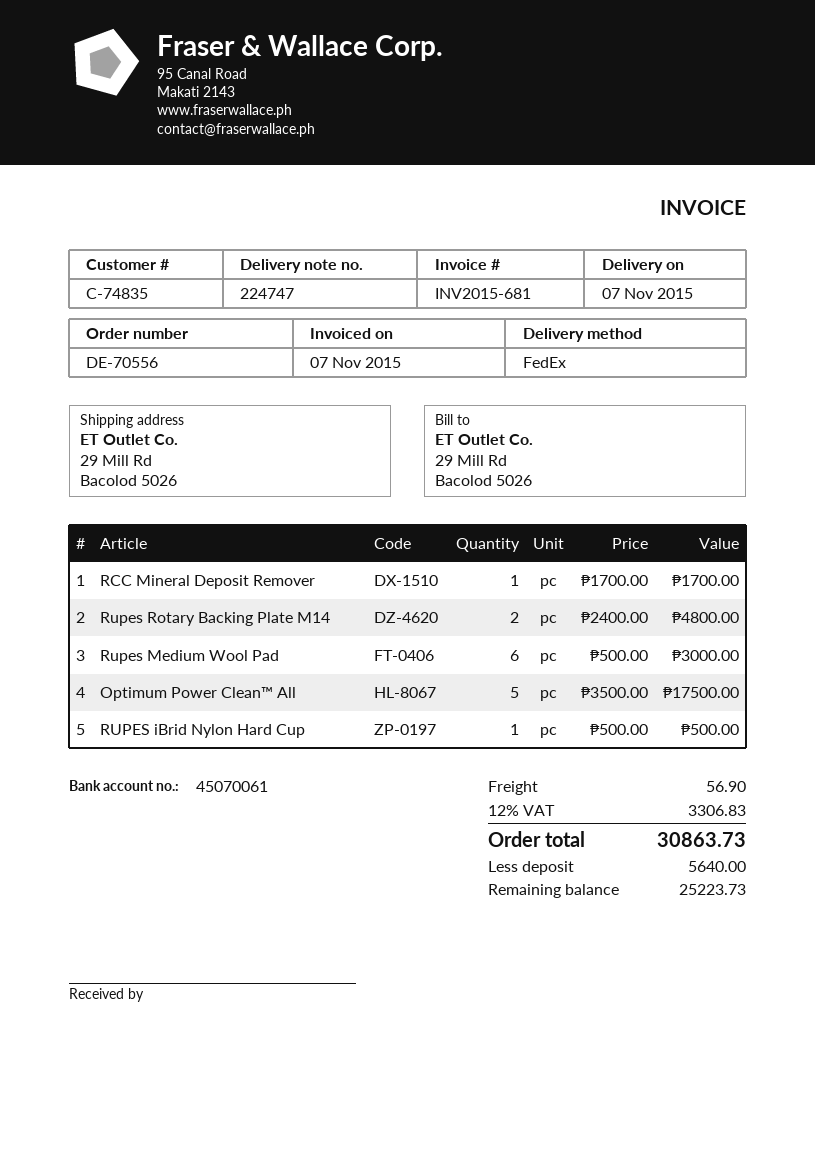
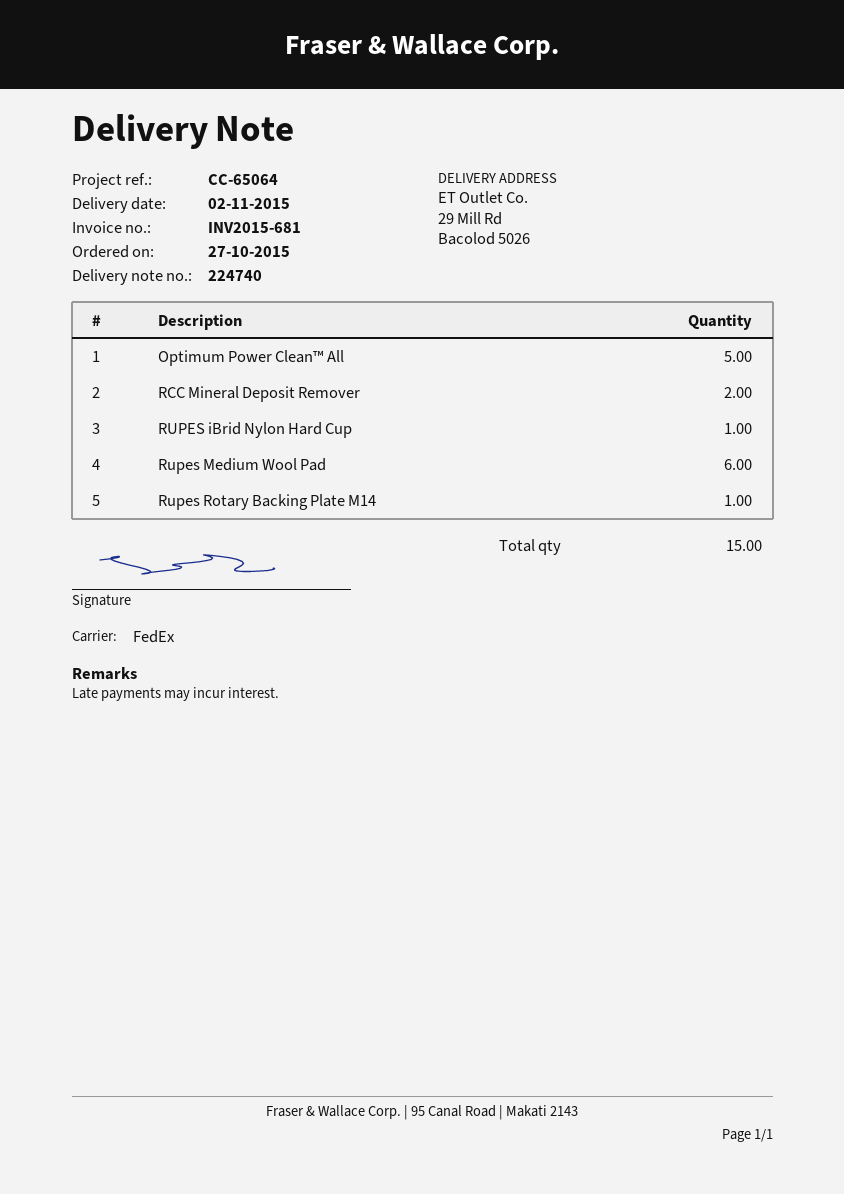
delivery note number: 224747 -> 224740
delivery date: 2015-11-07 -> 2015-11-02
RCC Mineral Deposit Remover: 1 -> 2
Rupes Rotary Backing Plate M14: 2 -> 1

